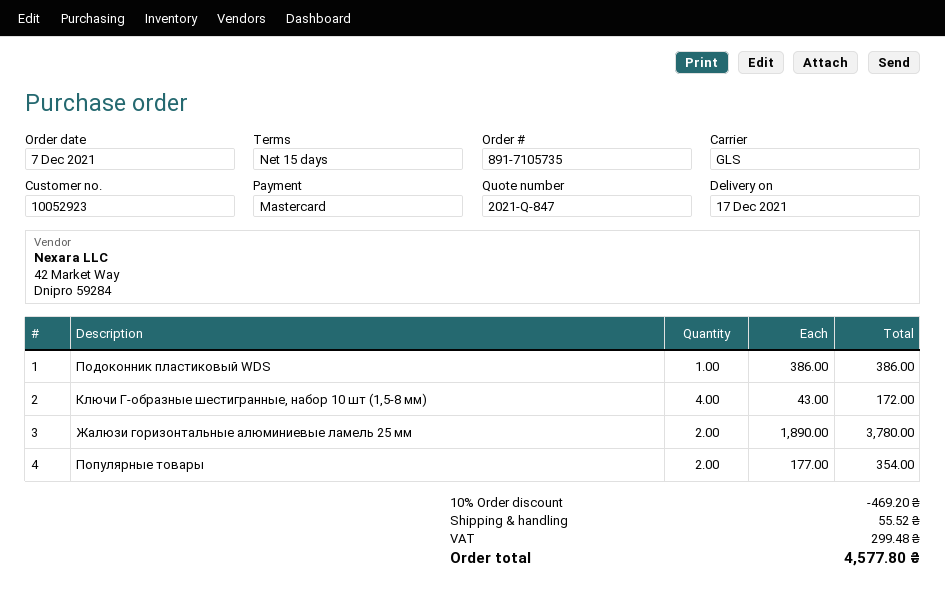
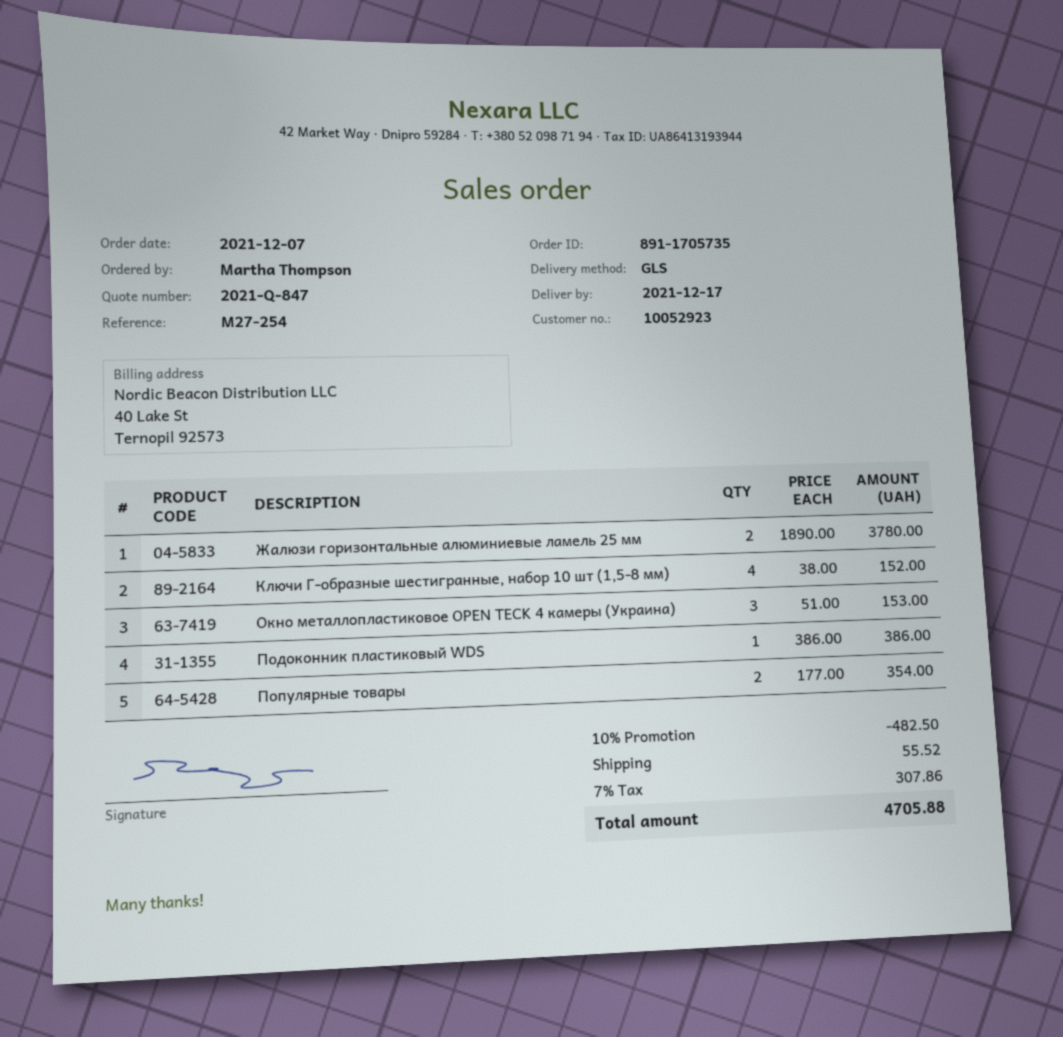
order number: 891-7105735 -> 891-1705735
Ключи Г-образные шестигранные, набор 10 шт (1,5-8 мм): 4 x 43.00 = 172.00 -> 4 x 38.00 = 152.00
Окно металлопластиковое OPEN TECK 4 камеры (Украина): none -> 3 x 51.00 = 153.00
discount: 10% = 469.20 -> 10% = 482.50
tax: 299.48 -> 307.86
total: 4577.80 -> 4705.88

